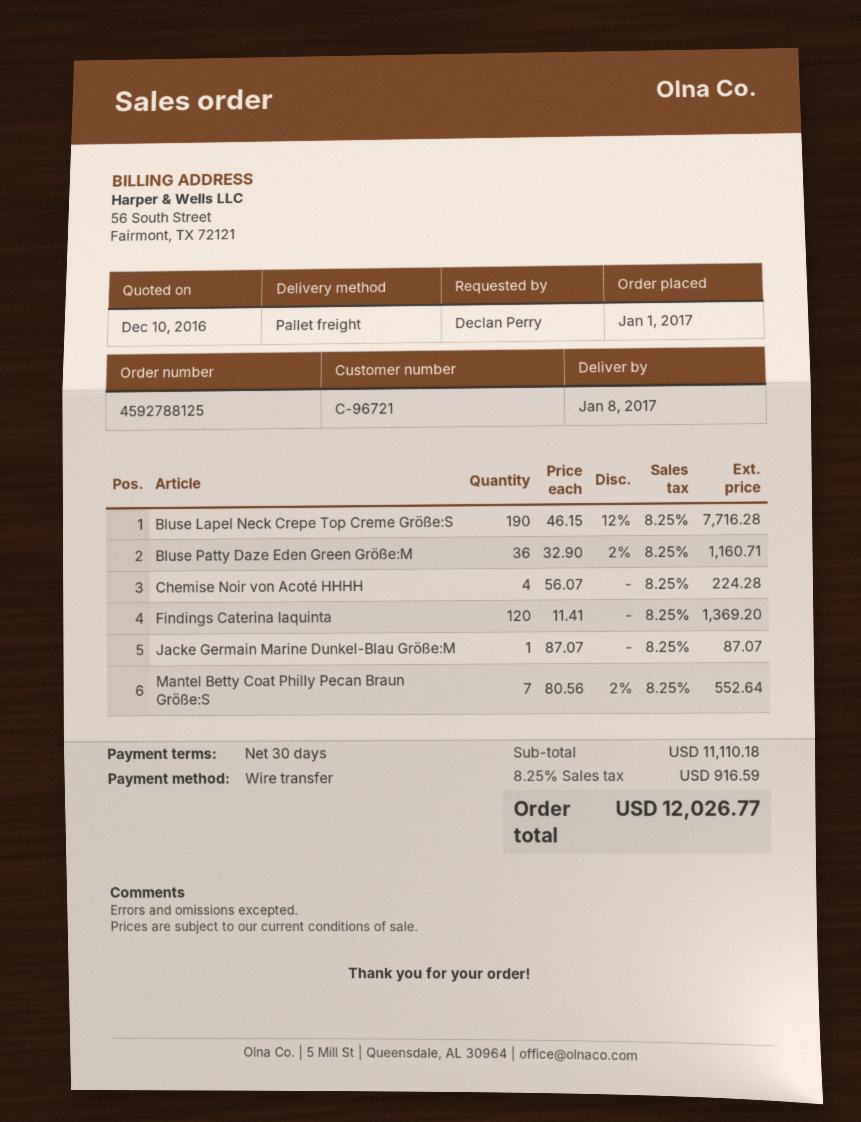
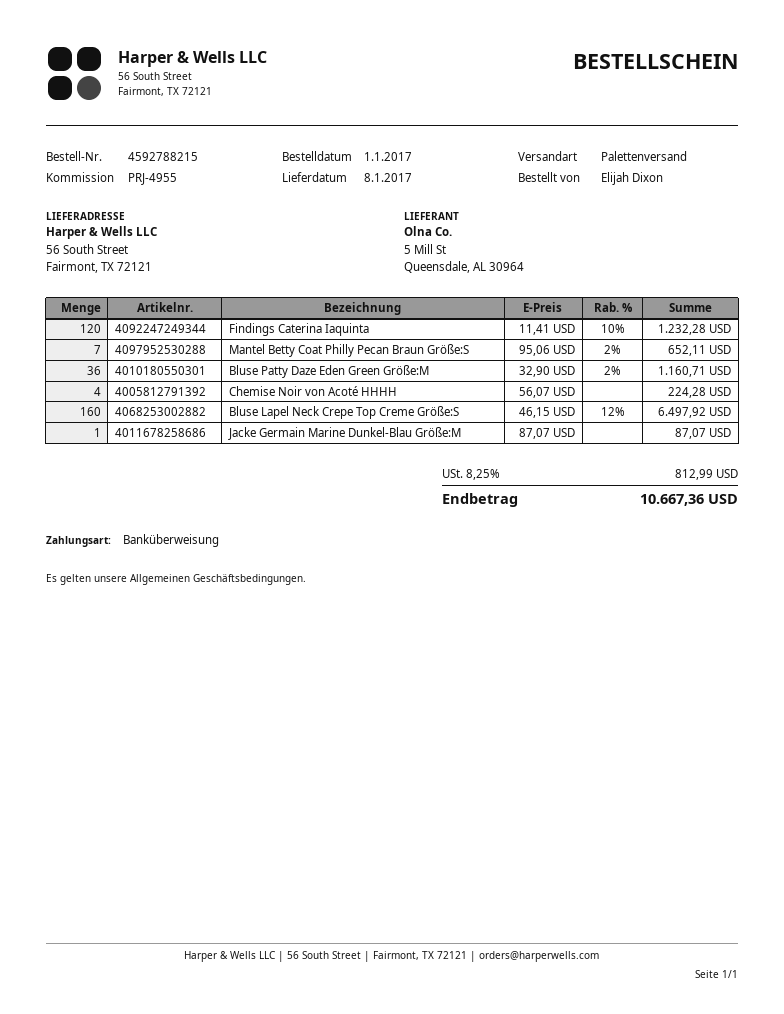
order number: 4592788125 -> 4592788215
ordered by: Declan Perry -> Elijah Dixon
Bluse Lapel Neck Crepe Top Creme Größe:S: 190 x 46.15 - 12% = 7716.28 -> 160 x 46.15 - 12% = 6497.92
Findings Caterina Iaquinta: 120 x 11.41 = 1369.20 -> 120 x 11.41 - 10% = 1232.28
Mantel Betty Coat Philly Pecan Braun Größe:S: 7 x 80.56 - 2% = 552.64 -> 7 x 95.06 - 2% = 652.11
tax: 8.25% = 916.59 -> 8.25% = 812.99
total: 12026.77 -> 10667.36

